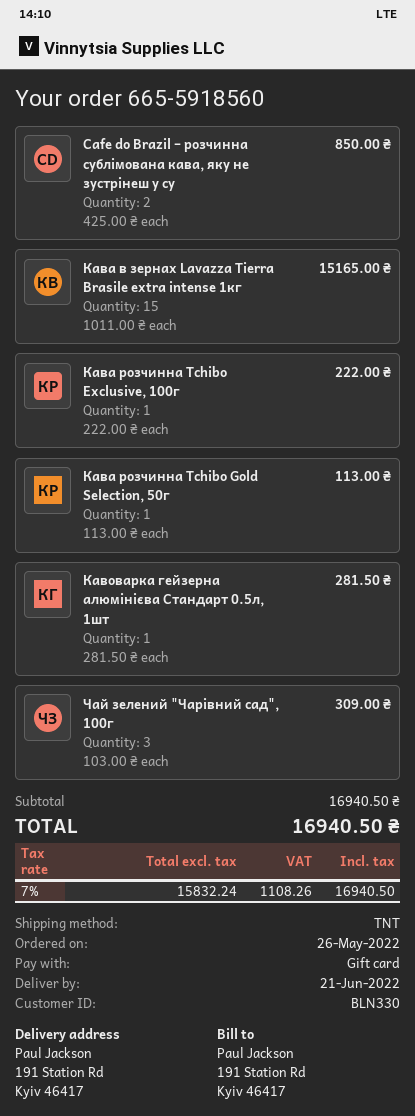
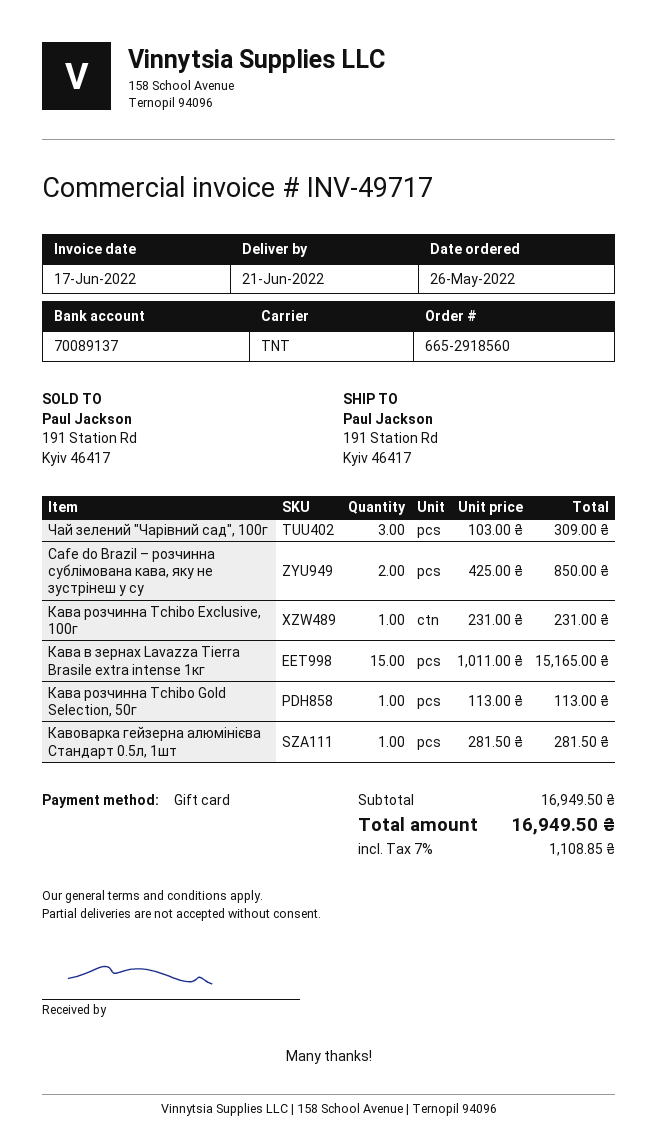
order number: 665-5918560 -> 665-2918560
Кава розчинна Tchibo Exclusive, 100г: 1 x 222.00 = 222.00 -> 1 x 231.00 = 231.00
subtotal: 16940.50 -> 16949.50
tax: 7% = 1108.26 -> 7% = 1108.85
total: 16940.50 -> 16949.50

